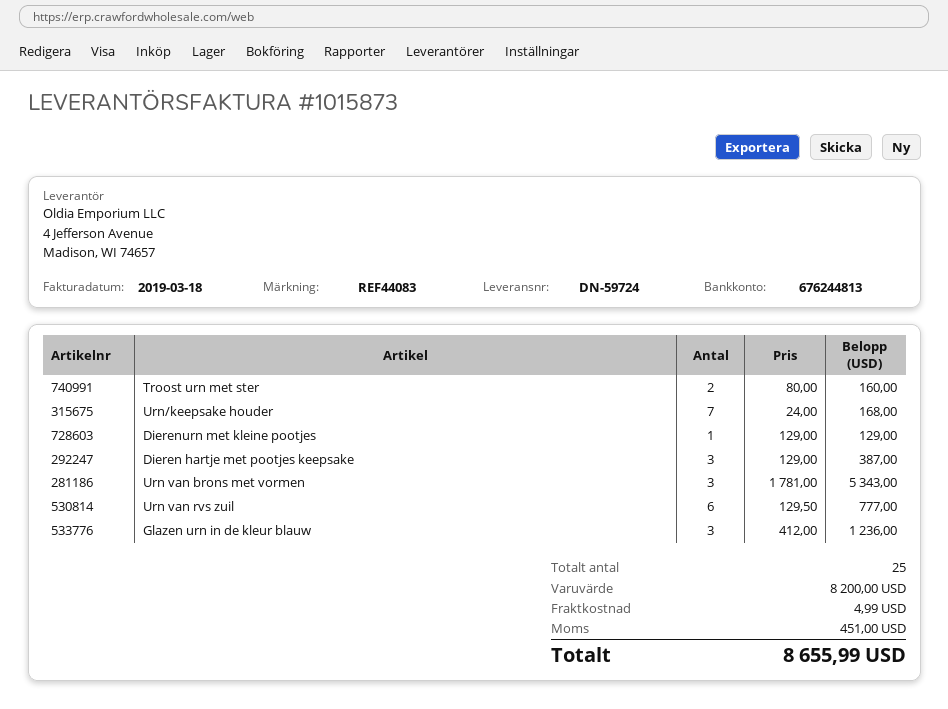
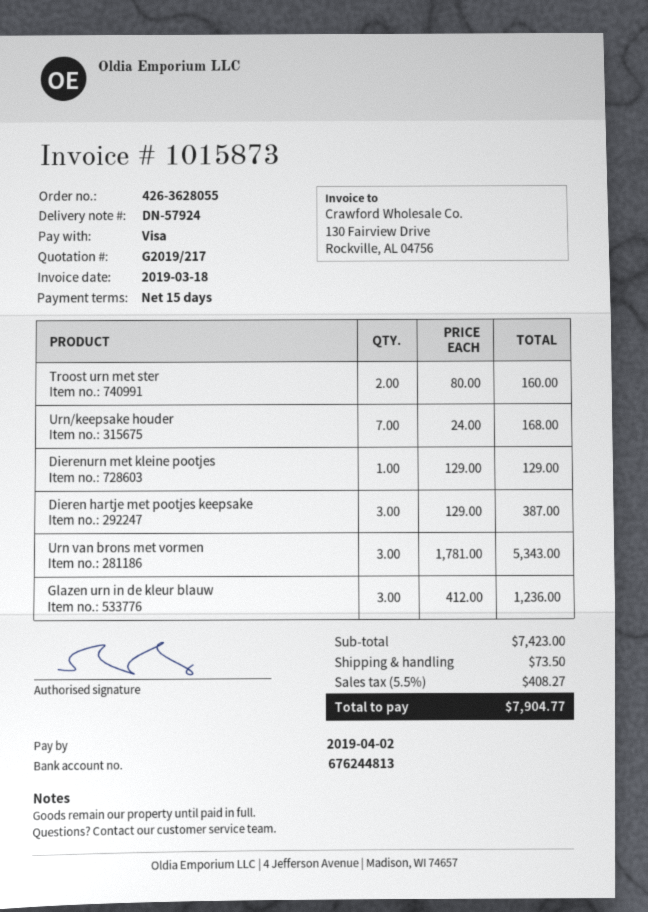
delivery note number: DN-59724 -> DN-57924
Urn van rvs zuil: 6 x 129.50 = 777.00 -> none
subtotal: 8200.00 -> 7423.00
shipping: 4.99 -> 73.50
tax: 451.00 -> 408.27
total: 8655.99 -> 7904.77

